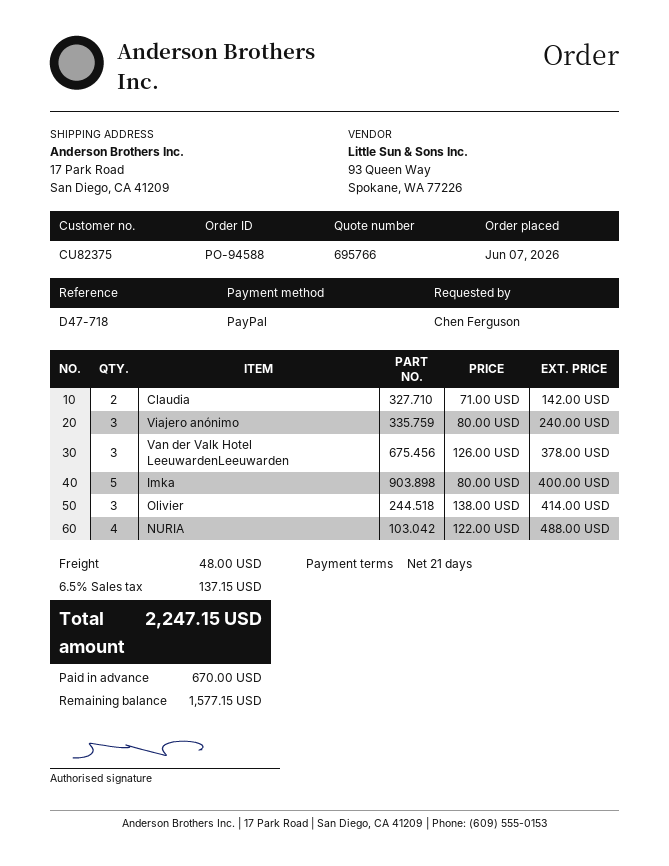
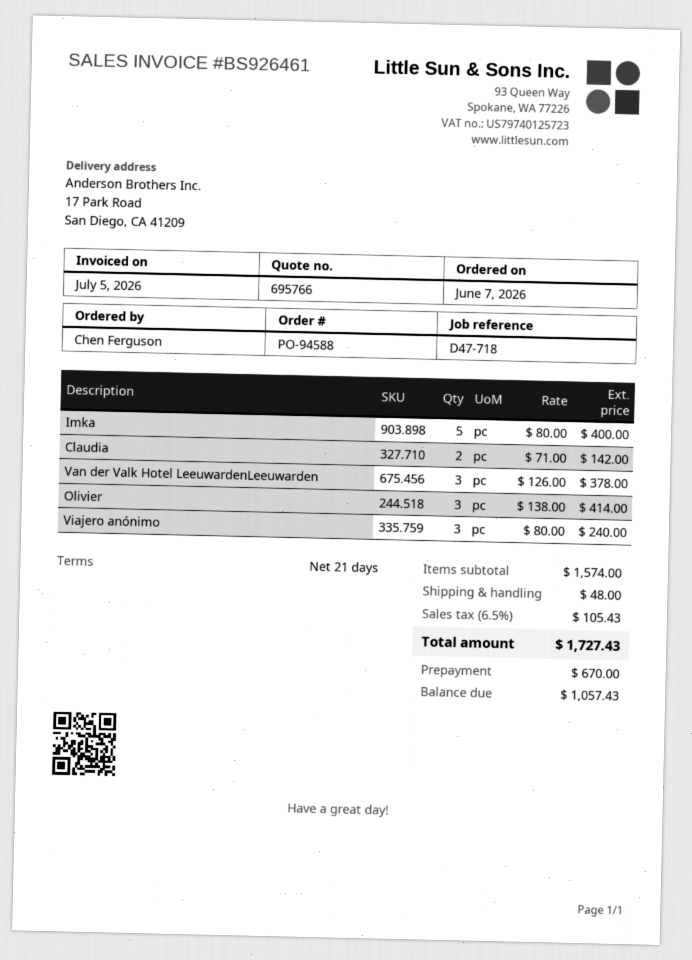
NURIA: 4 x 122.00 = 488.00 -> none
tax: 6.5% = 137.15 -> 6.5% = 105.43
total: 2247.15 -> 1727.43
balance: 1577.15 -> 1057.43

